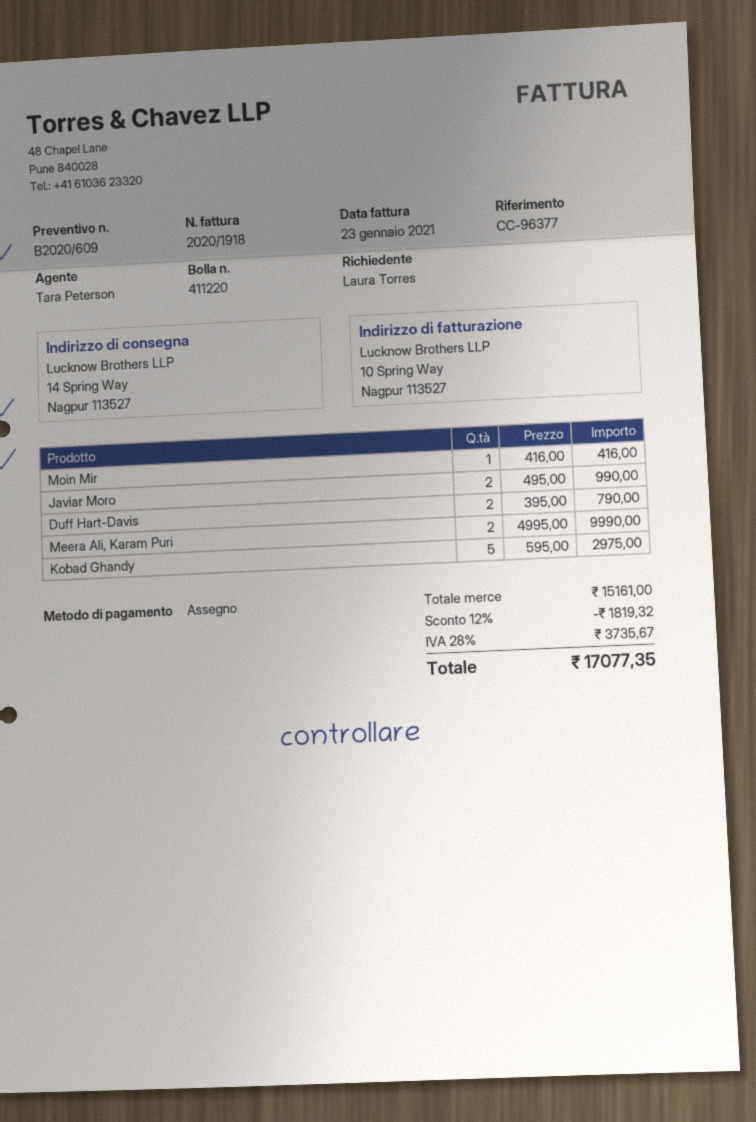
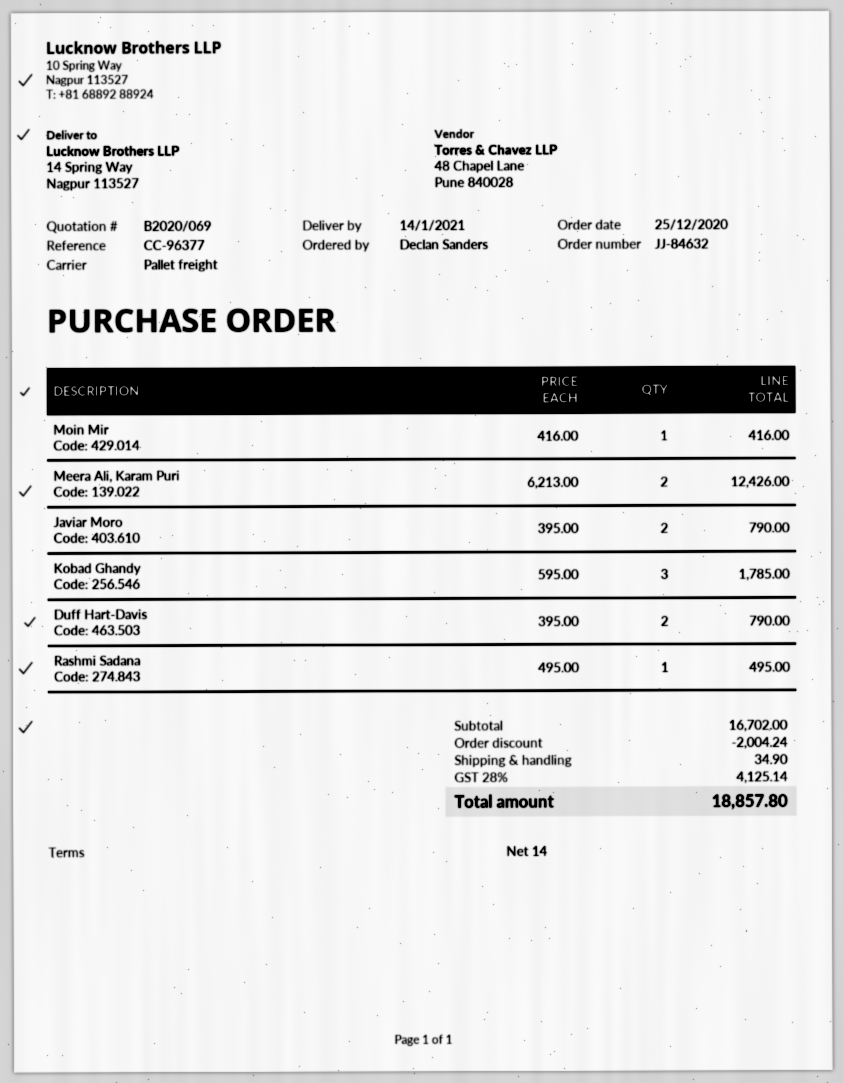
quote number: B2020/609 -> B2020/069
ordered by: Laura Torres -> Declan Sanders
Javiar Moro: 2 x 495.00 = 990.00 -> 2 x 395.00 = 790.00
Meera Ali, Karam Puri: 2 x 4995.00 = 9990.00 -> 2 x 6213.00 = 12426.00
Kobad Ghandy: 5 x 595.00 = 2975.00 -> 3 x 595.00 = 1785.00
Rashmi Sadana: none -> 1 x 495.00 = 495.00
subtotal: 15161.00 -> 16702.00
discount: 1819.32 -> 2004.24
shipping: none -> 34.90
tax: 28% = 3735.67 -> 28% = 4125.14
total: 17077.35 -> 18857.80

